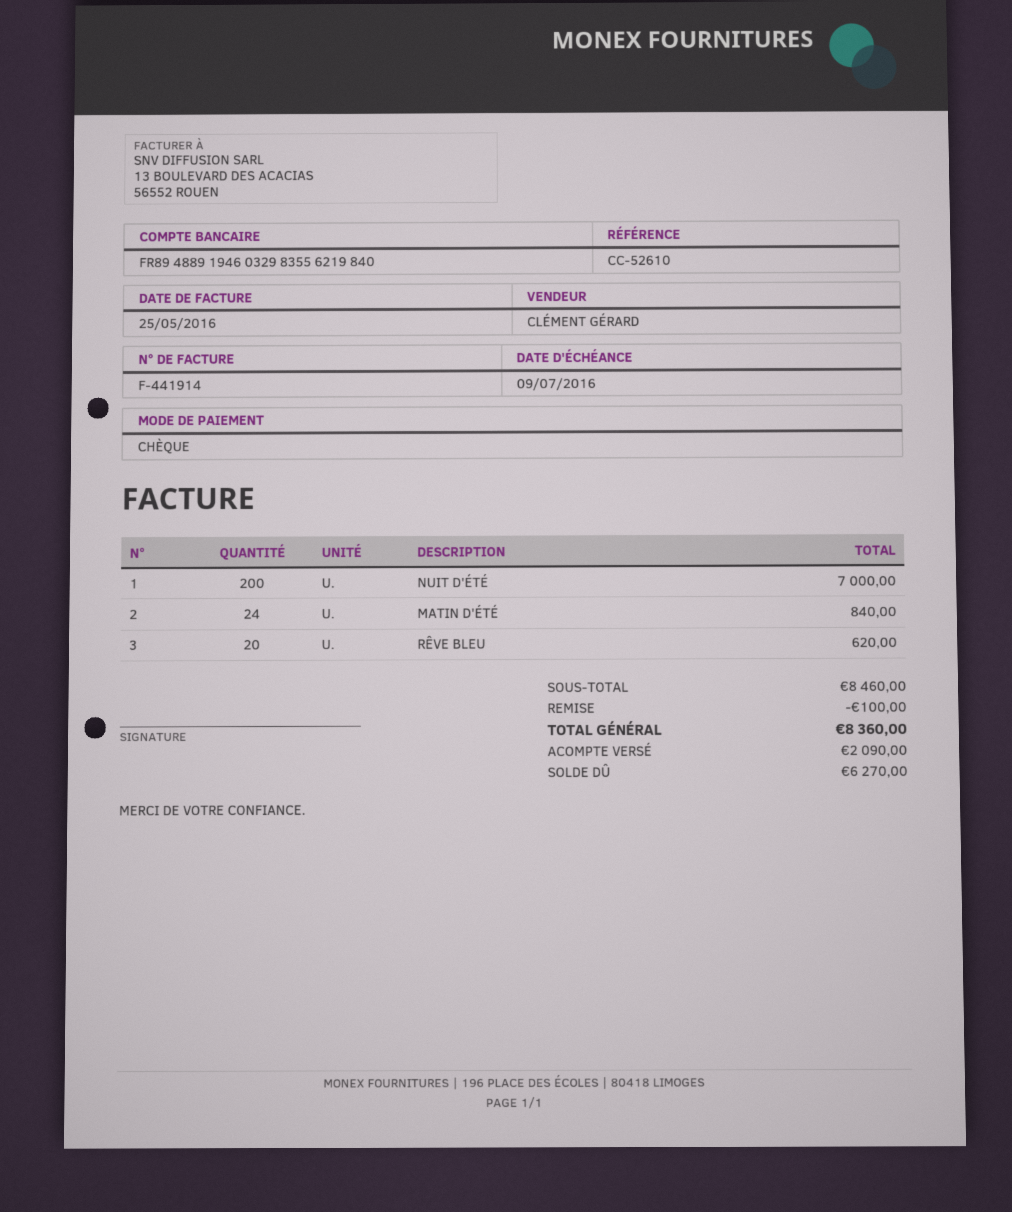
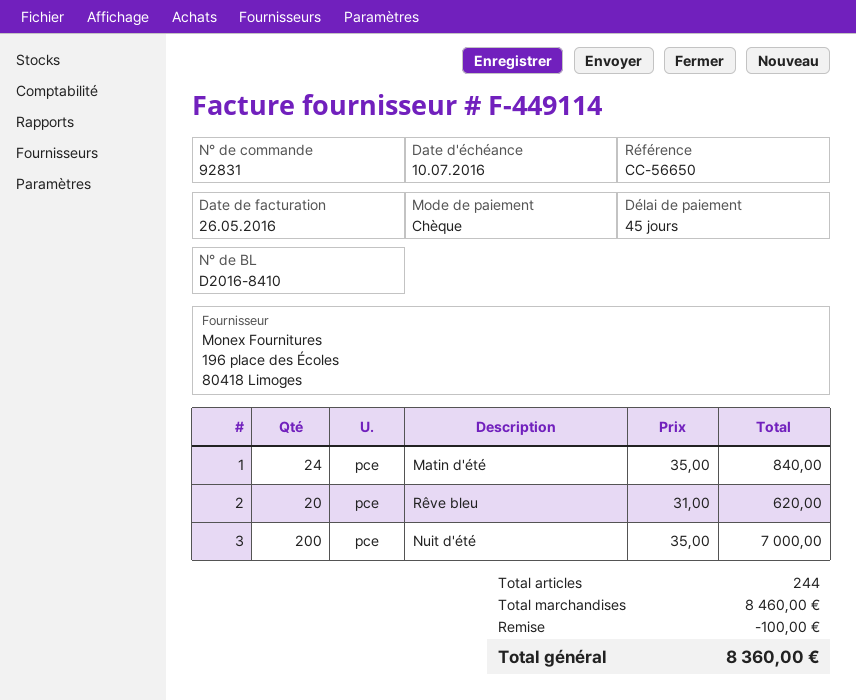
invoice number: F-441914 -> F-449114
invoice date: 2016-05-25 -> 2016-05-26
due date: 2016-07-09 -> 2016-07-10
reference: CC-52610 -> CC-56650

